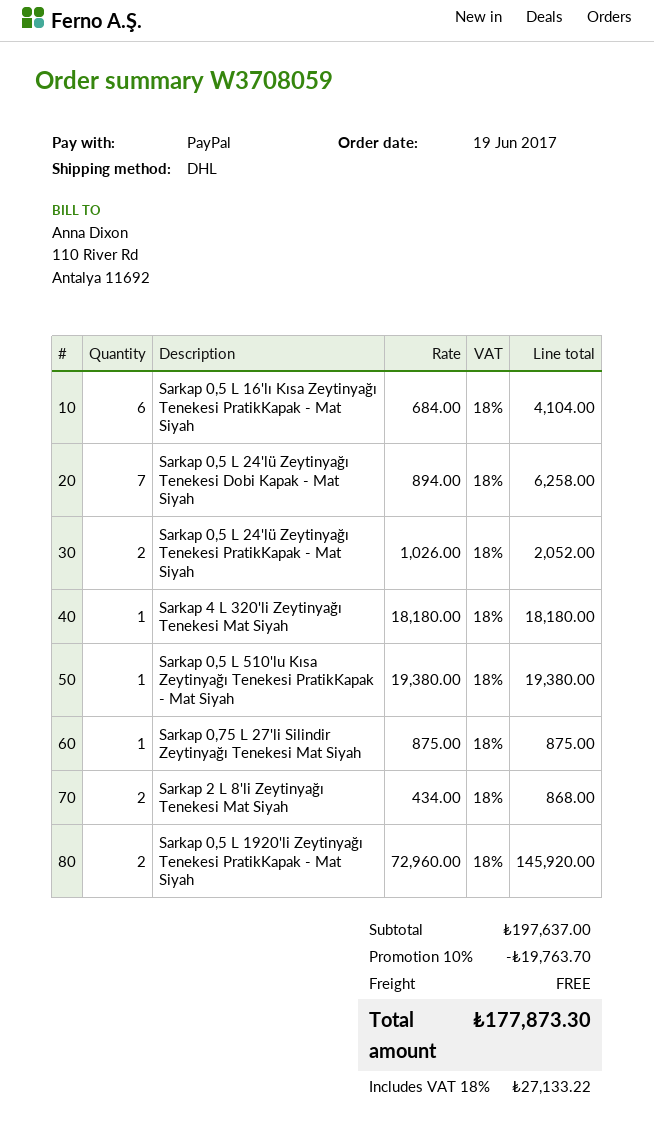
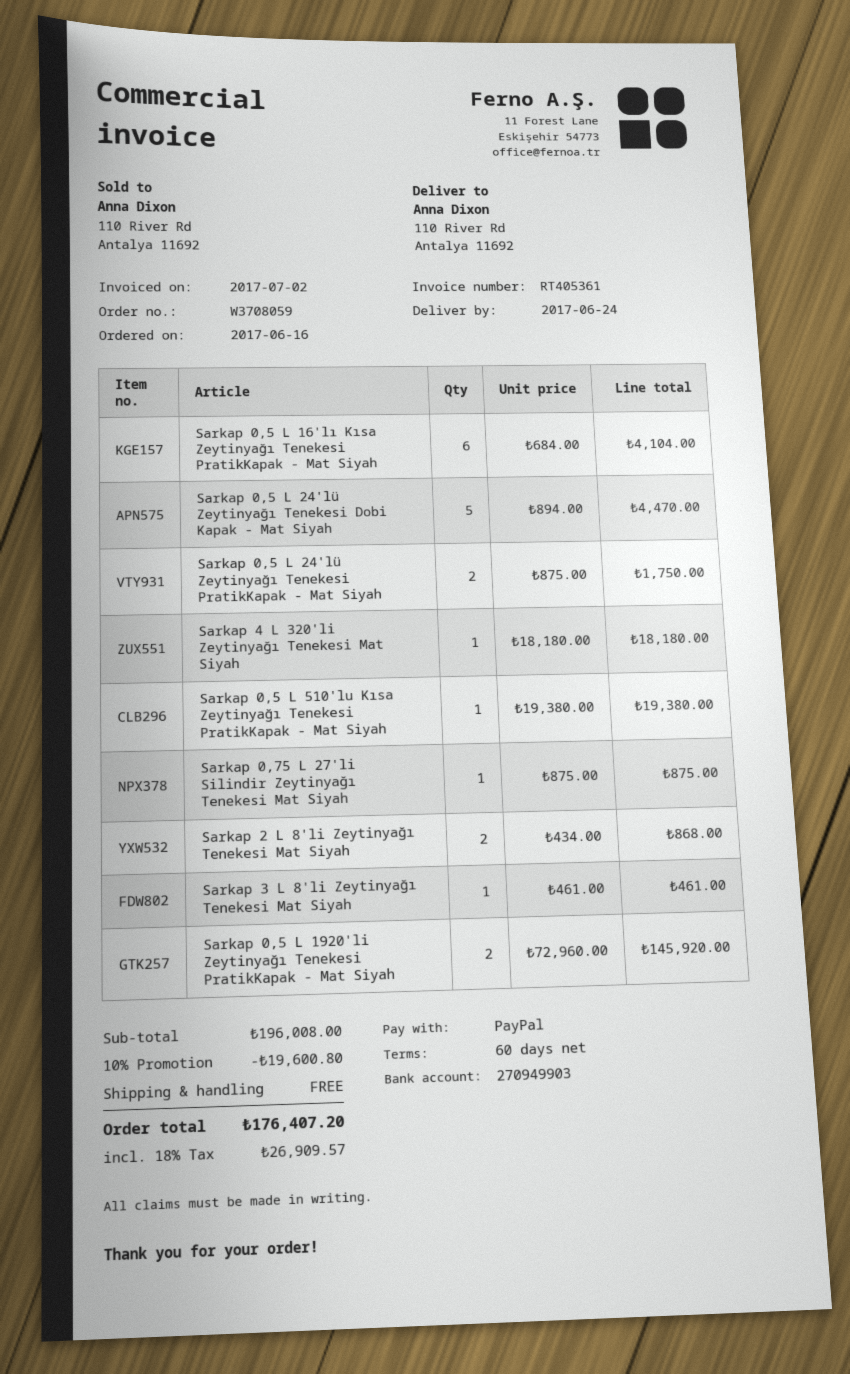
order date: 2017-06-19 -> 2017-06-16
Sarkap 0,5 L 24'lü Zeytinyağı Tenekesi Dobi Kapak - Mat Siyah: 7 x 894.00 = 6258.00 -> 5 x 894.00 = 4470.00
Sarkap 0,5 L 24'lü Zeytinyağı Tenekesi PratikKapak - Mat Siyah: 2 x 1026.00 = 2052.00 -> 2 x 875.00 = 1750.00
Sarkap 3 L 8'li Zeytinyağı Tenekesi Mat Siyah: none -> 1 x 461.00 = 461.00
subtotal: 197637.00 -> 196008.00
discount: 10% = 19763.70 -> 10% = 19600.80
tax: 18% = 27133.22 -> 18% = 26909.57
total: 177873.30 -> 176407.20

